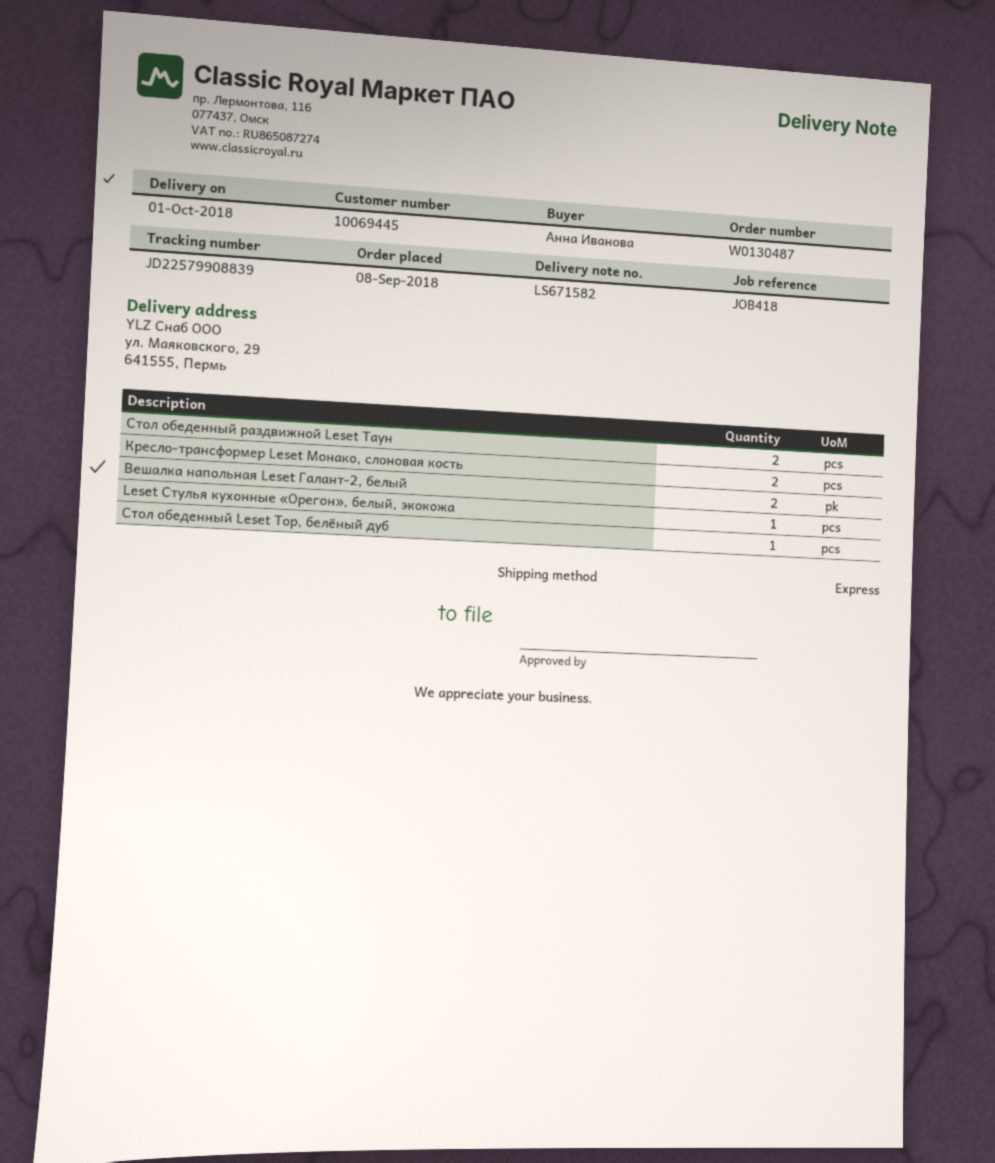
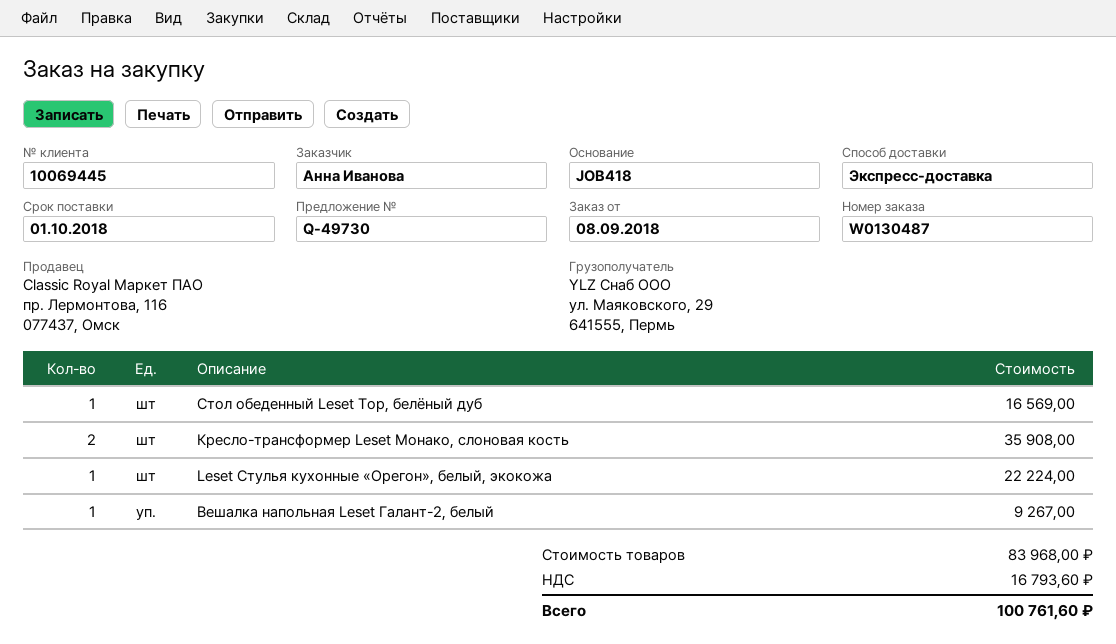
Стол обеденный раздвижной Leset Таун: 2 -> none
Вешалка напольная Leset Галант-2, белый: 2 -> 1

